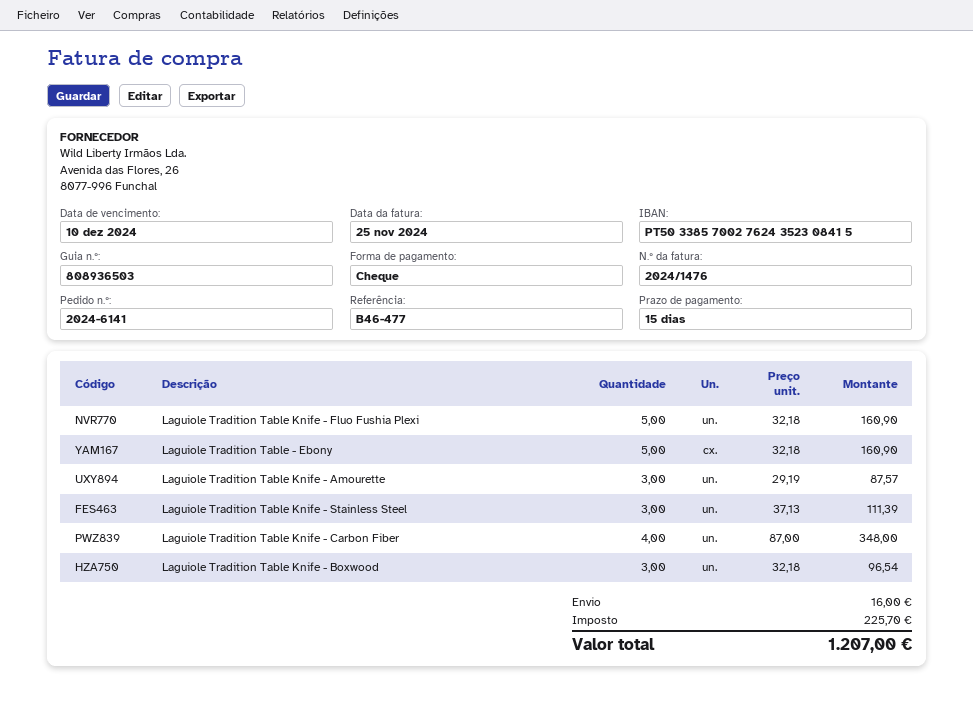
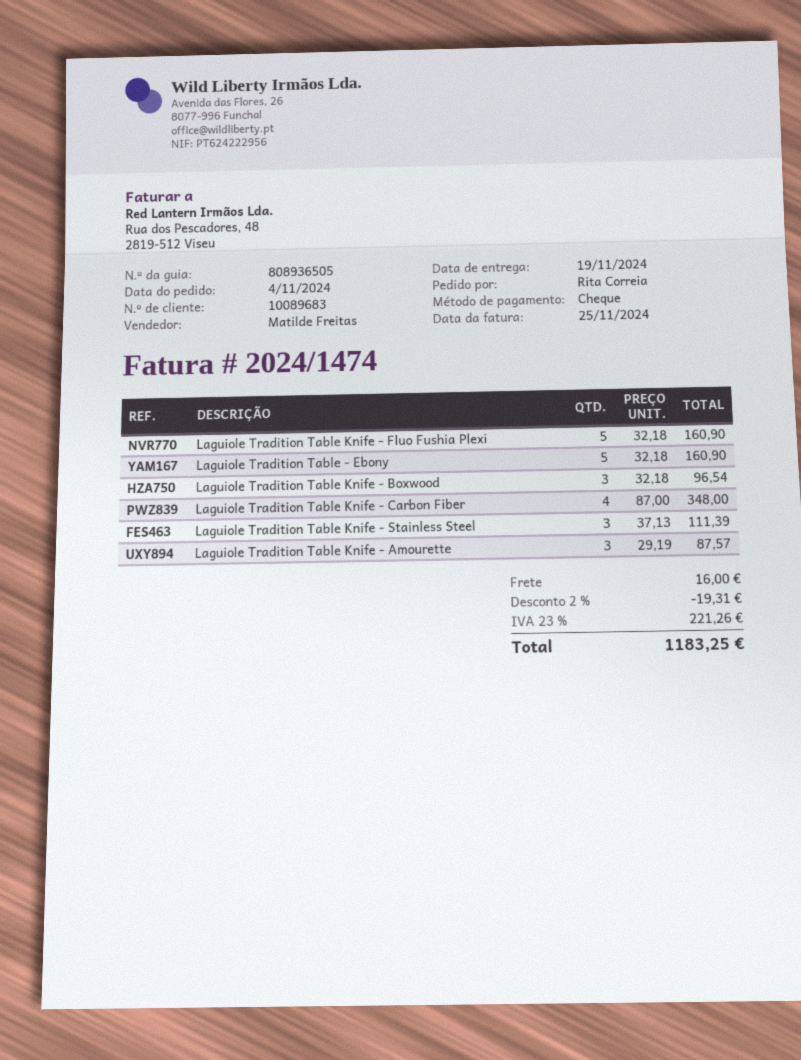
delivery note number: 808936503 -> 808936505
invoice number: 2024/1476 -> 2024/1474
discount: none -> 2% = 19.31
tax: 225.70 -> 221.26
total: 1207.00 -> 1183.25

